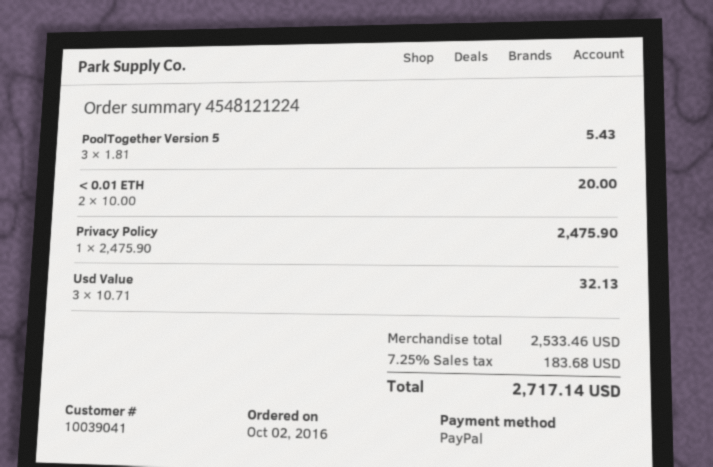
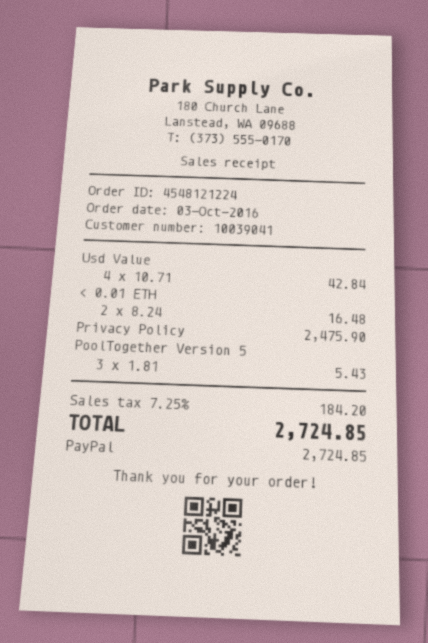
order date: 2016-10-02 -> 2016-10-03
< 0.01 ETH: 2 x 10.00 = 20.00 -> 2 x 8.24 = 16.48
Usd Value: 3 x 10.71 = 32.13 -> 4 x 10.71 = 42.84
tax: 7.25% = 183.68 -> 7.25% = 184.20
total: 2717.14 -> 2724.85

